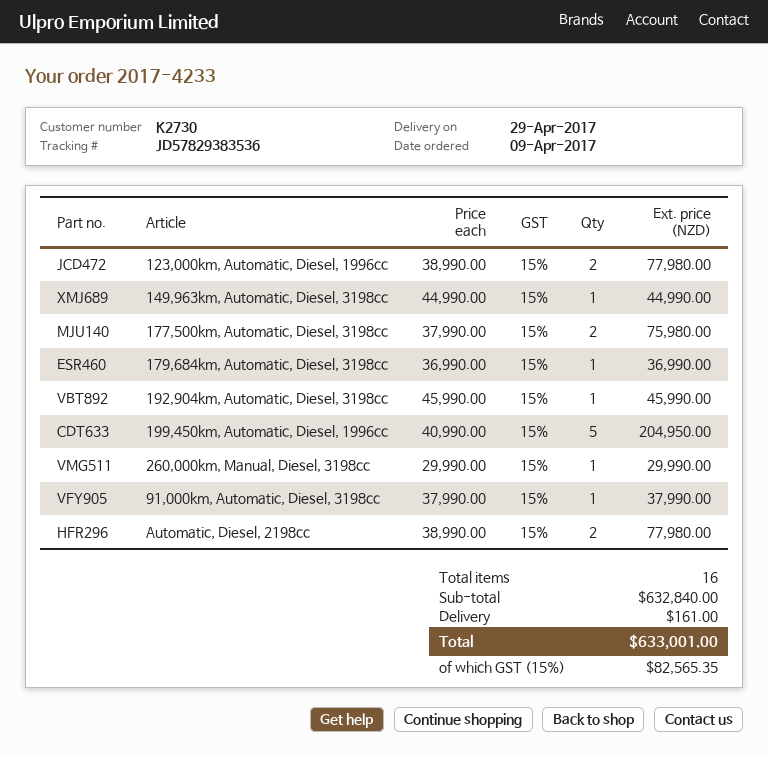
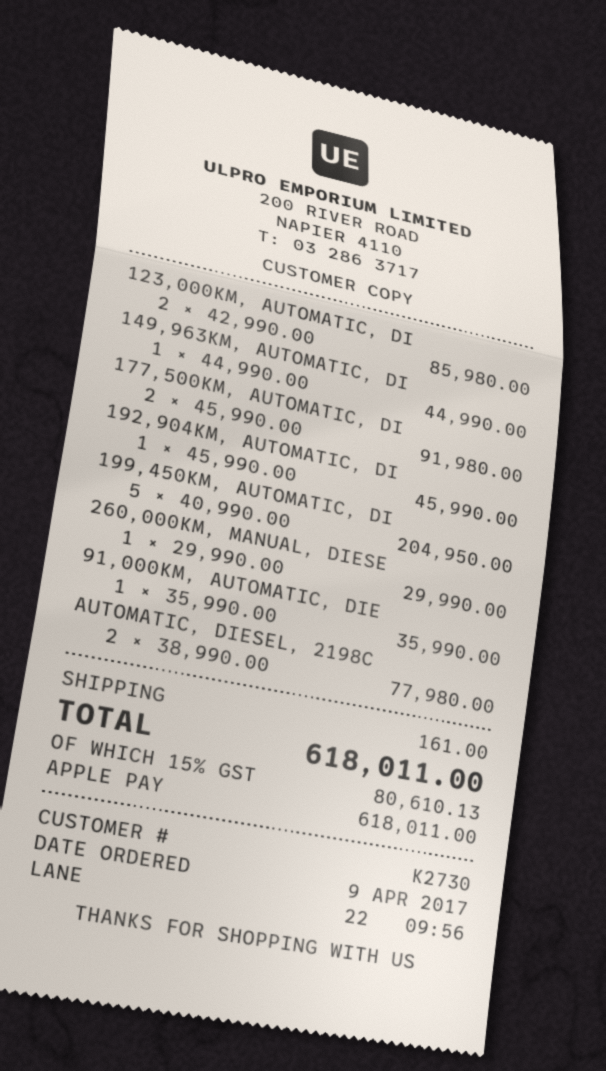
123,000km, Automatic, Diesel, 1996cc: 2 x 38990.00 = 77980.00 -> 2 x 42990.00 = 85980.00
177,500km, Automatic, Diesel, 3198cc: 2 x 37990.00 = 75980.00 -> 2 x 45990.00 = 91980.00
179,684km, Automatic, Diesel, 3198cc: 1 x 36990.00 = 36990.00 -> none
91,000km, Automatic, Diesel, 3198cc: 1 x 37990.00 = 37990.00 -> 1 x 35990.00 = 35990.00
tax: 15% = 82565.35 -> 15% = 80610.13
total: 633001.00 -> 618011.00

